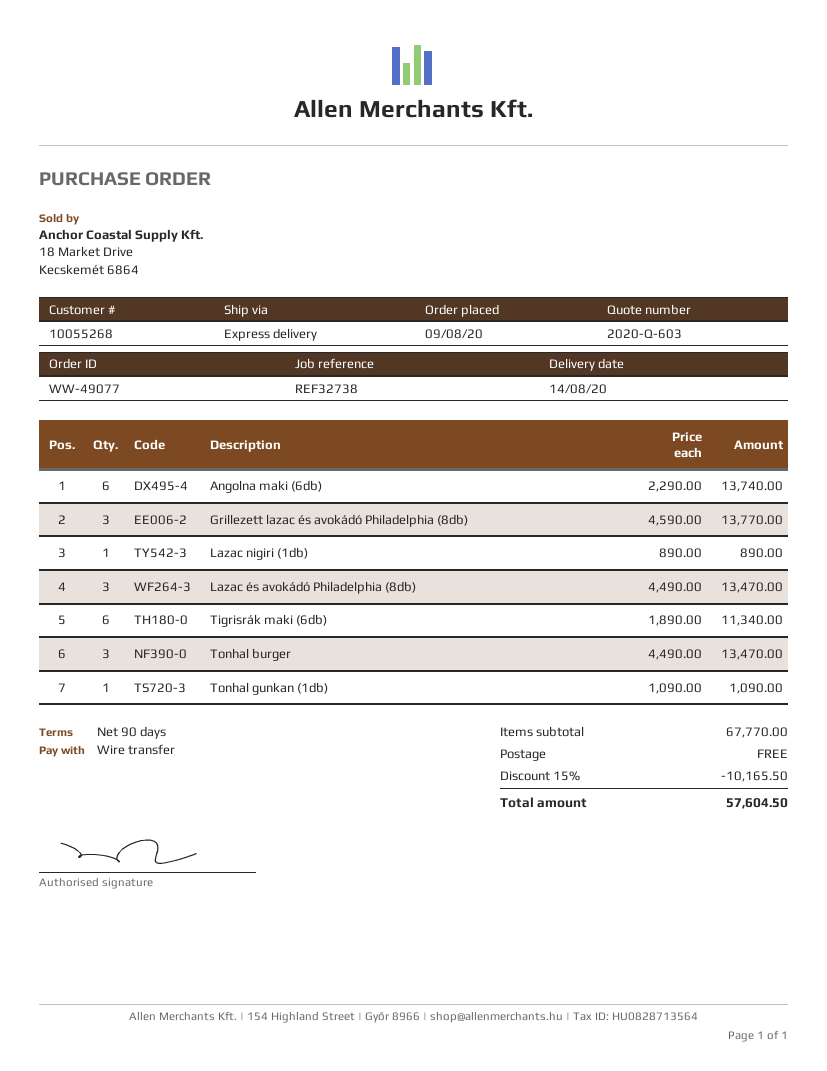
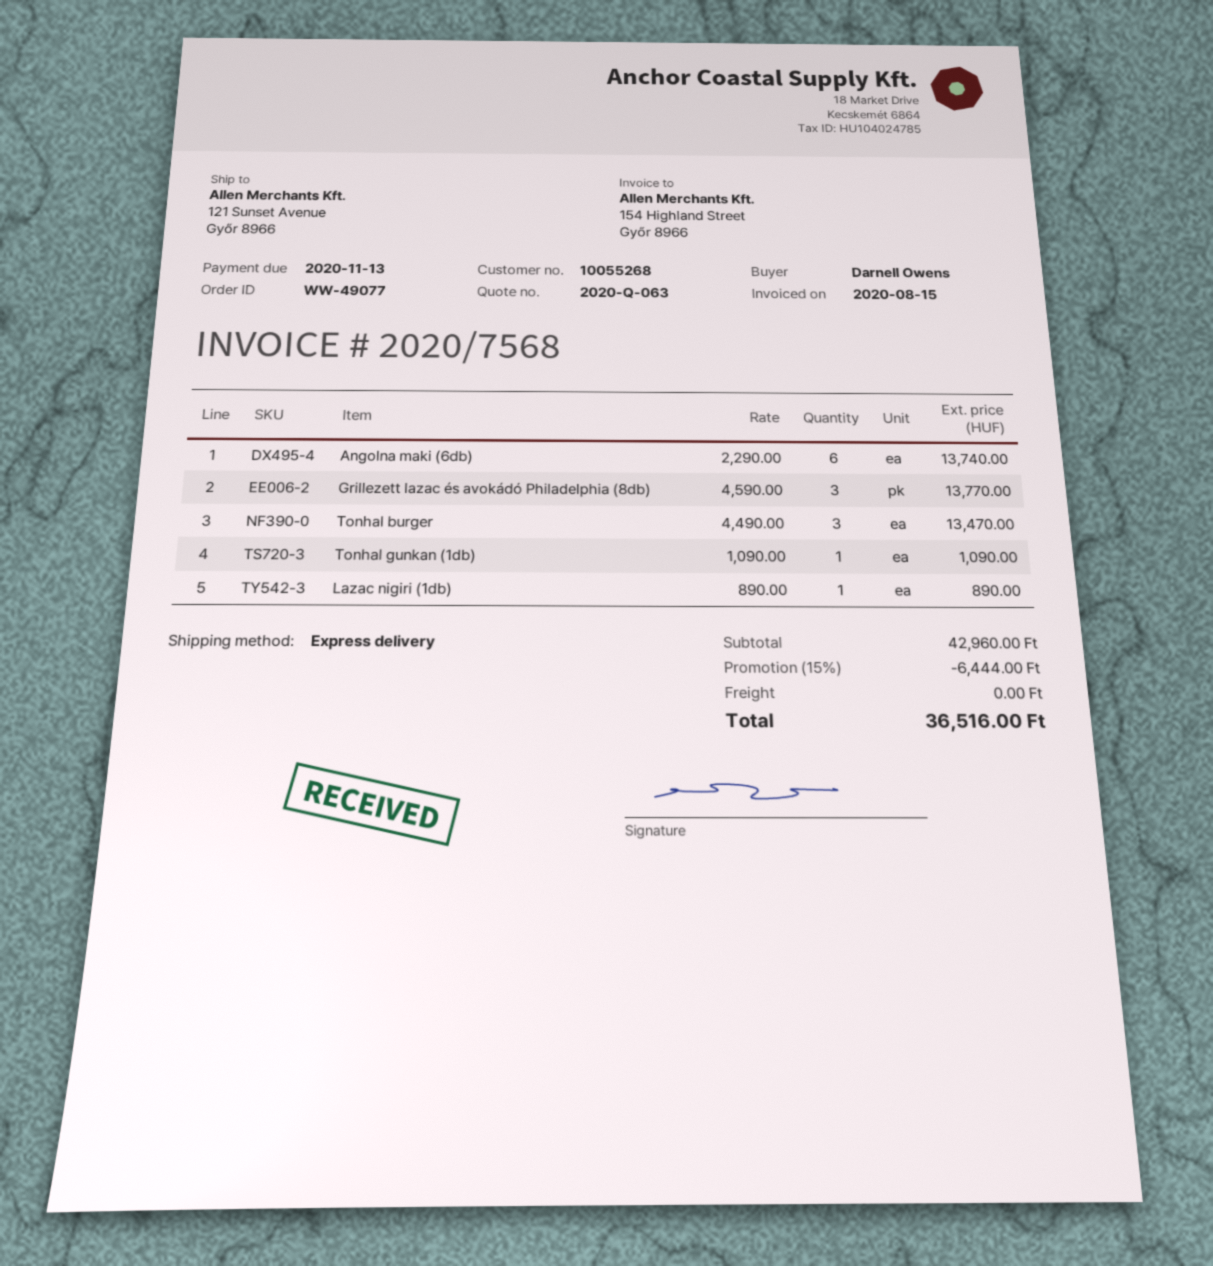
quote number: 2020-Q-603 -> 2020-Q-063
Lazac és avokádó Philadelphia (8db): 3 x 4490.00 = 13470.00 -> none
Tigrisrák maki (6db): 6 x 1890.00 = 11340.00 -> none
subtotal: 67770.00 -> 42960.00
discount: 15% = 10165.50 -> 15% = 6444.00
total: 57604.50 -> 36516.00

